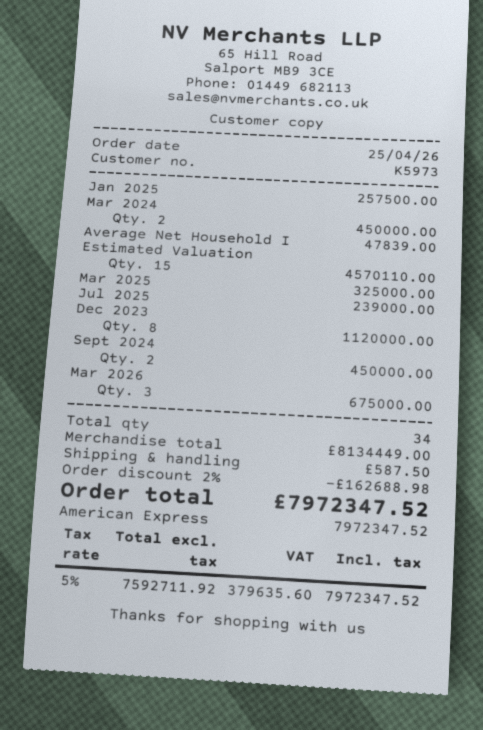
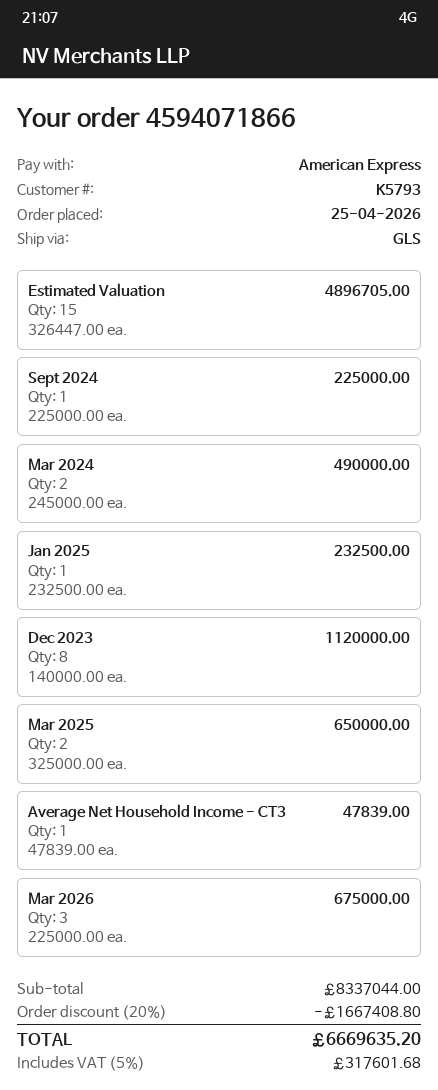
customer number: K5973 -> K5793
Jan 2025: 1 for 257500.00 -> 1 for 232500.00
Mar 2024: 2 for 450000.00 -> 2 for 490000.00
Estimated Valuation: 15 for 4570110.00 -> 15 for 4896705.00
Mar 2025: 1 for 325000.00 -> 2 for 650000.00
Jul 2025: 1 for 239000.00 -> none
Sept 2024: 2 for 450000.00 -> 1 for 225000.00
subtotal: 8134449.00 -> 8337044.00
discount: 2% = 162688.98 -> 20% = 1667408.80
shipping: 587.50 -> none
tax: 5% = 379635.60 -> 5% = 317601.68
total: 7972347.52 -> 6669635.20

